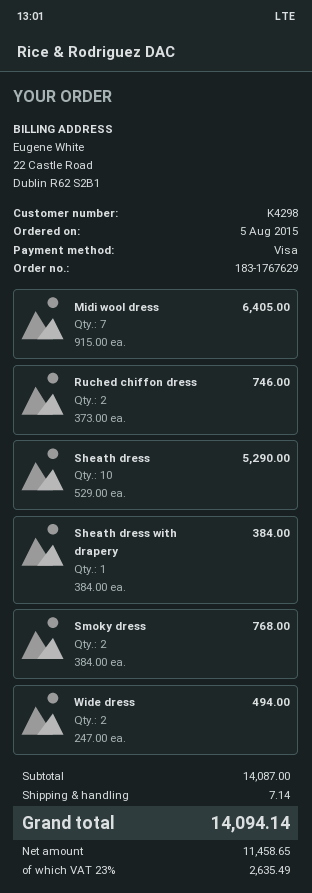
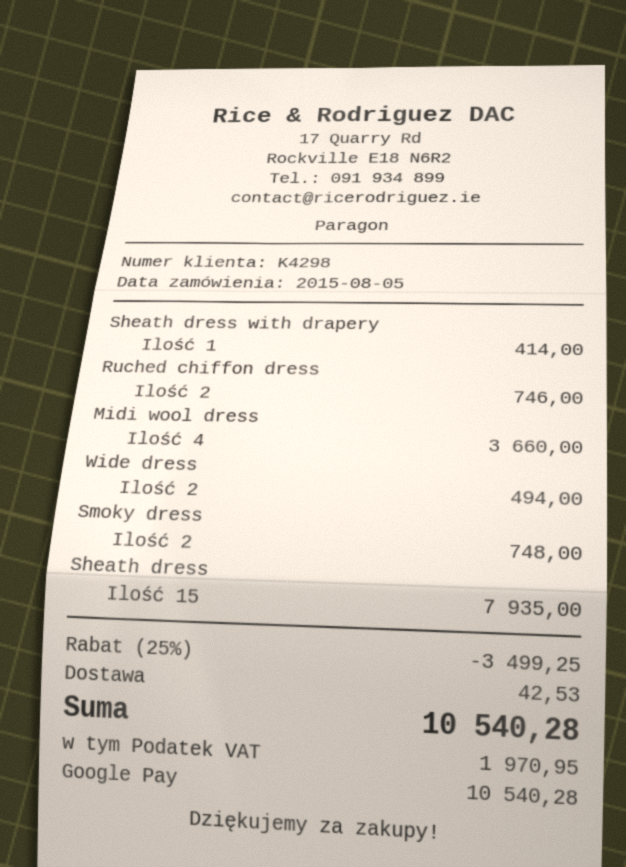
payment method: Visa -> Google Pay
Midi wool dress: 7 for 6405.00 -> 4 for 3660.00
Sheath dress: 10 for 5290.00 -> 15 for 7935.00
Sheath dress with drapery: 1 for 384.00 -> 1 for 414.00
Smoky dress: 2 for 768.00 -> 2 for 748.00
discount: none -> 25% = 3499.25
shipping: 7.14 -> 42.53
tax: 2635.49 -> 1970.95
total: 14094.14 -> 10540.28

